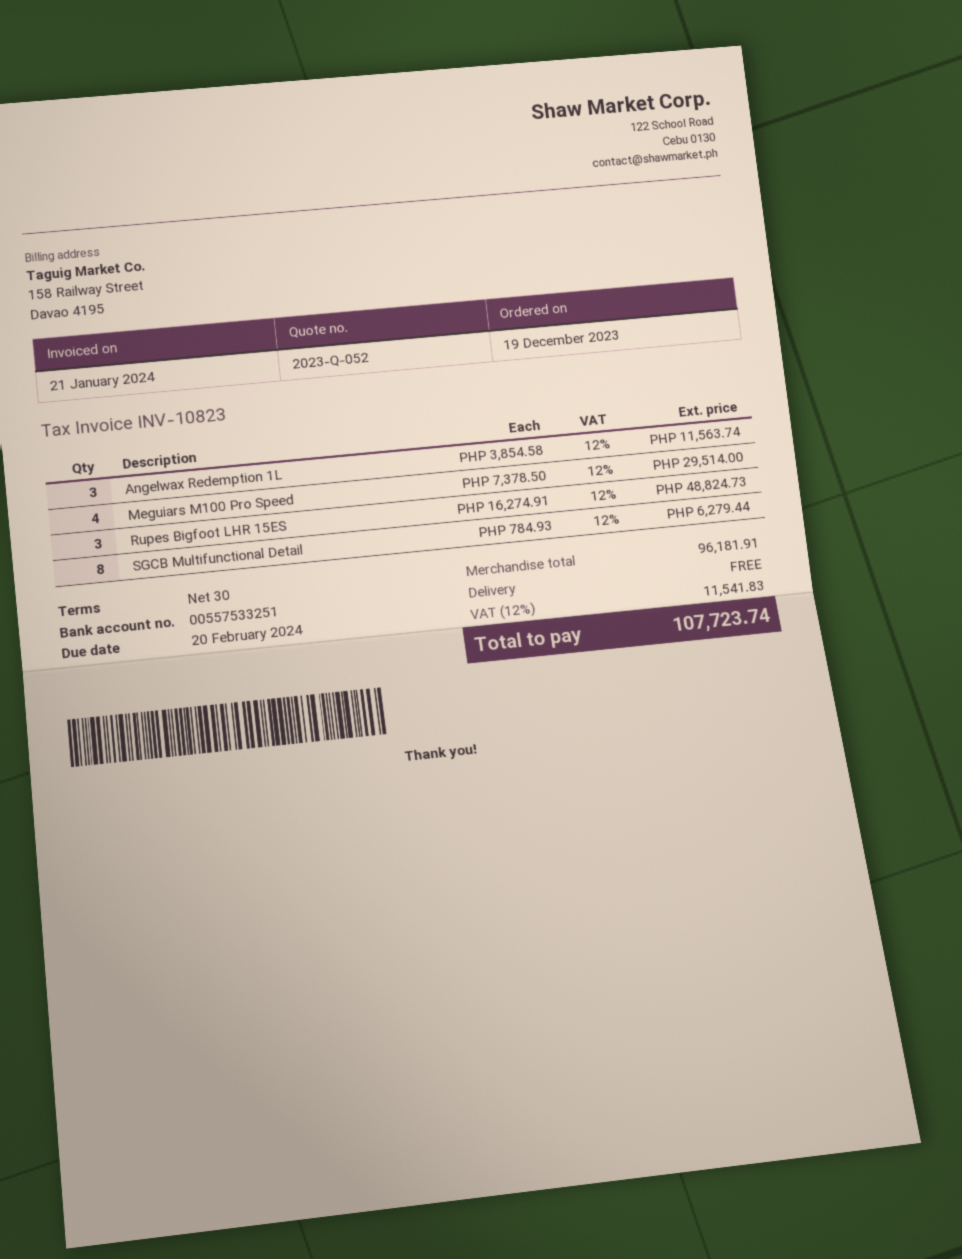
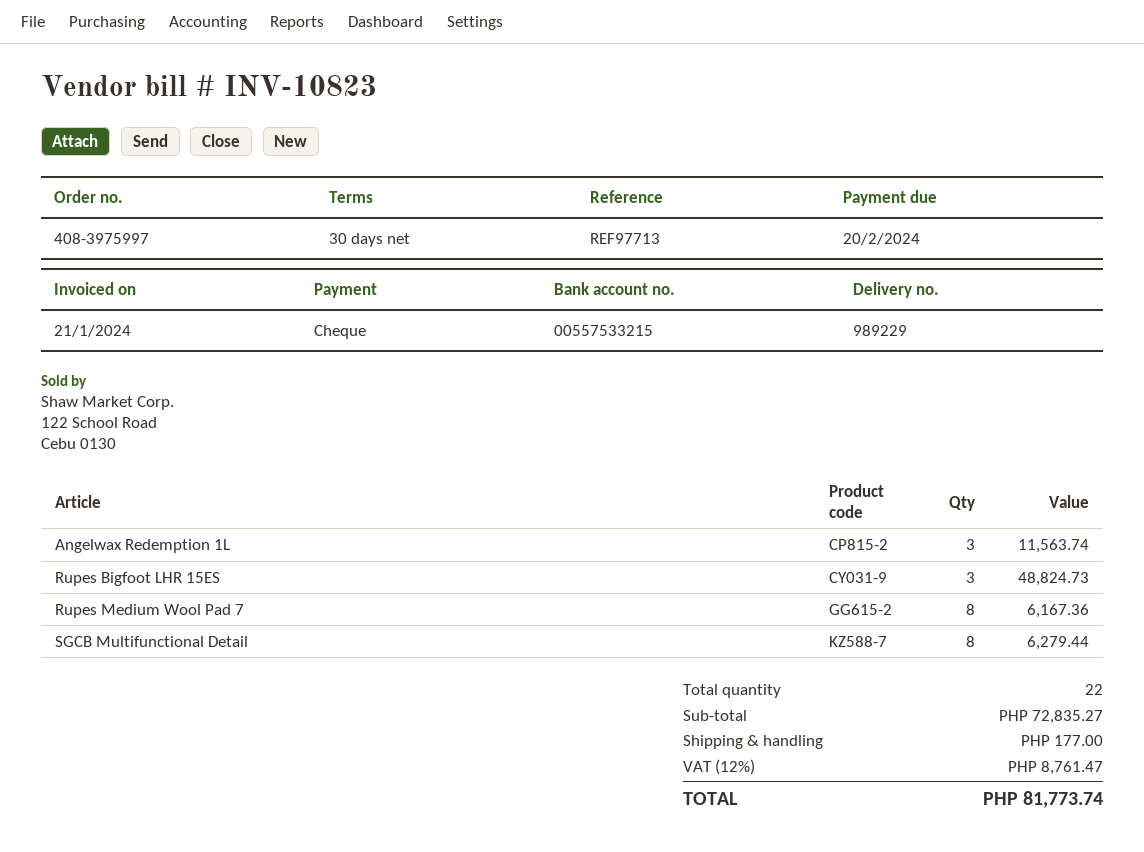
bank account: 00557533251 -> 00557533215
Meguiars M100 Pro Speed: 4 for 29514.00 -> none
Rupes Medium Wool Pad 7: none -> 8 for 6167.36
subtotal: 96181.91 -> 72835.27
shipping: 0.00 -> 177.00
tax: 12% = 11541.83 -> 12% = 8761.47
total: 107723.74 -> 81773.74

